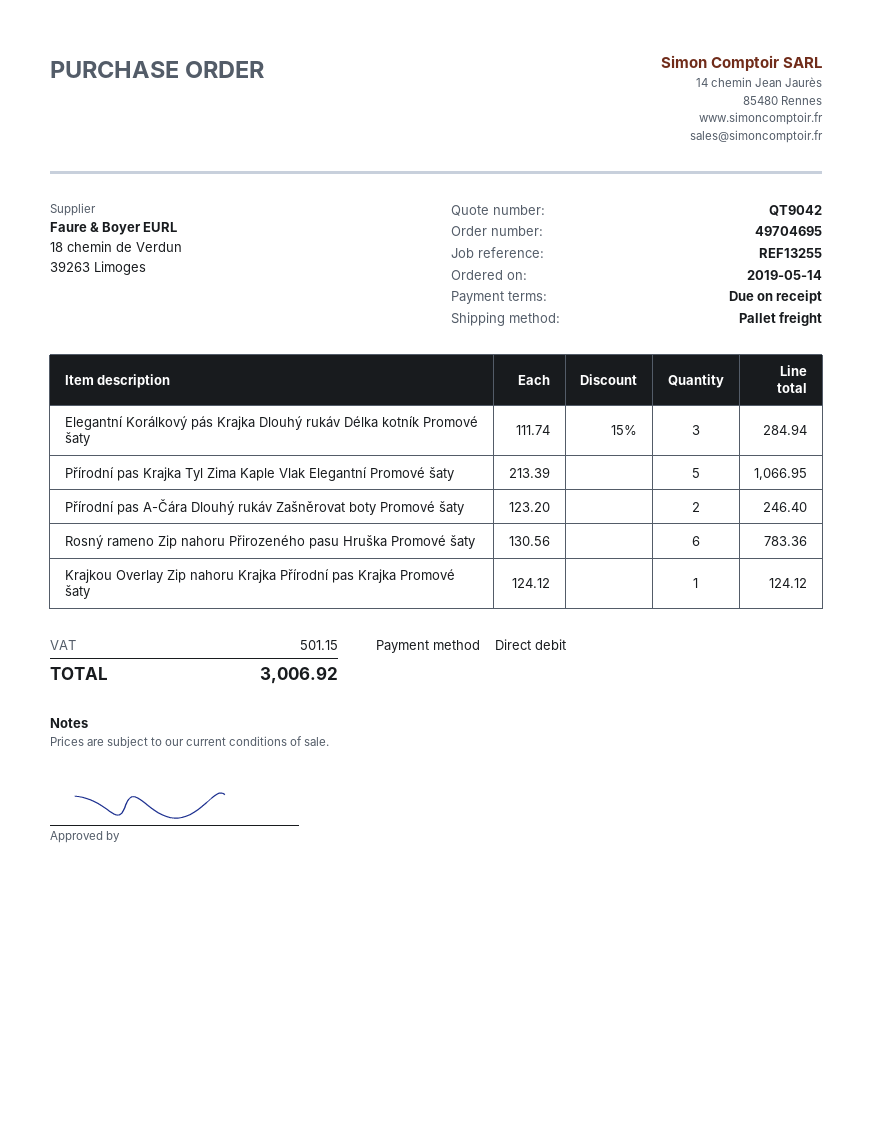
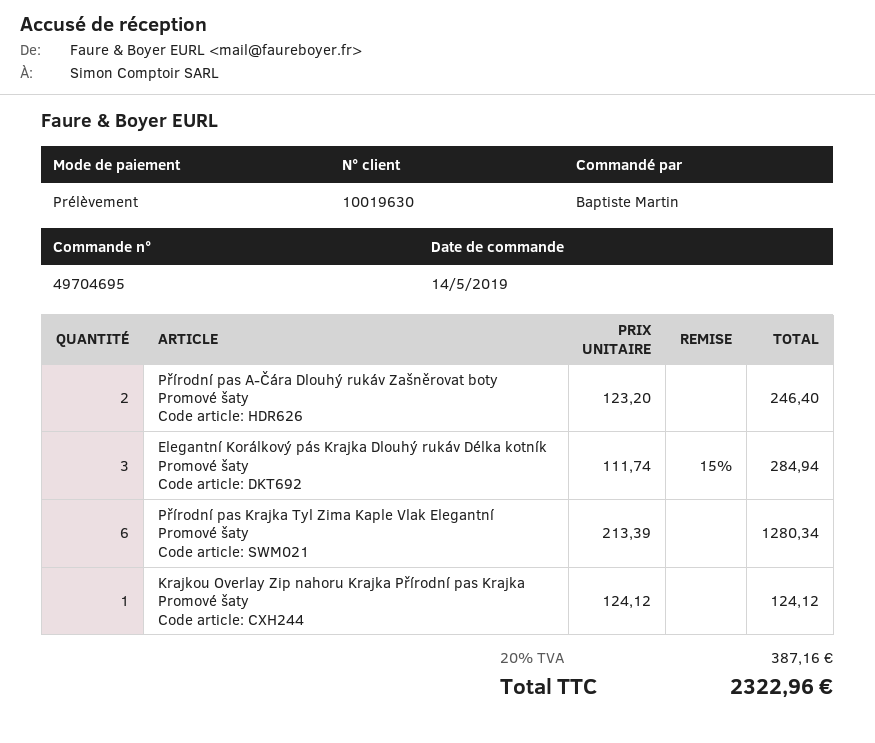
Přírodní pas Krajka Tyl Zima Kaple Vlak Elegantní Promové šaty: 5 x 213.39 = 1066.95 -> 6 x 213.39 = 1280.34
Rosný rameno Zip nahoru Přirozeného pasu Hruška Promové šaty: 6 x 130.56 = 783.36 -> none
tax: 501.15 -> 387.16
total: 3006.92 -> 2322.96

